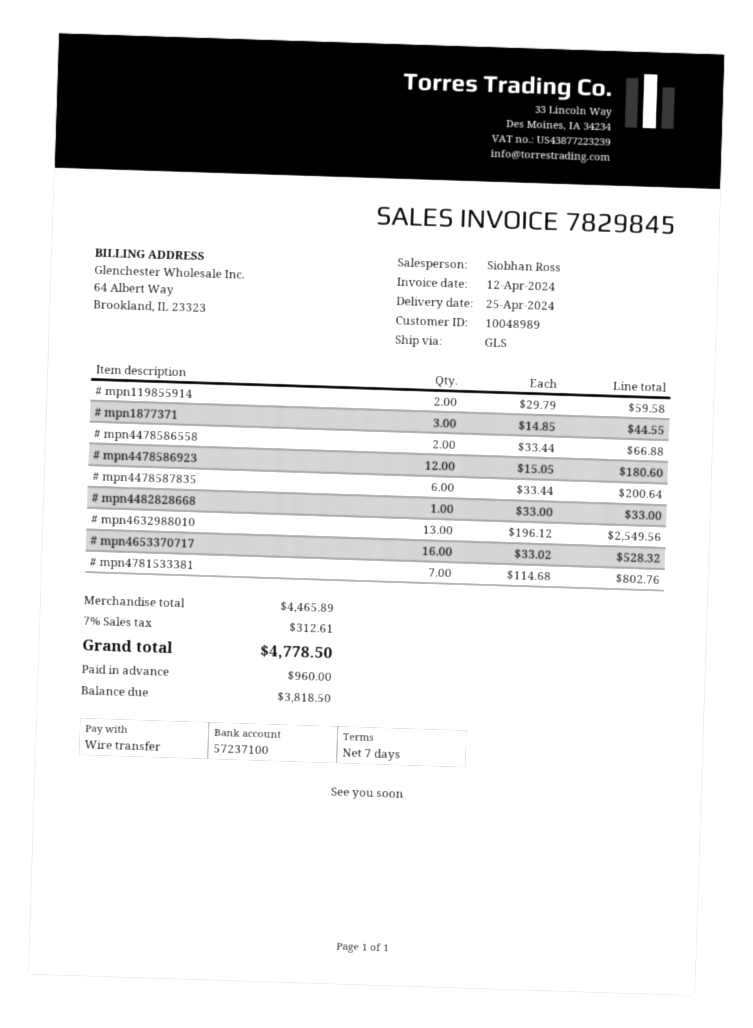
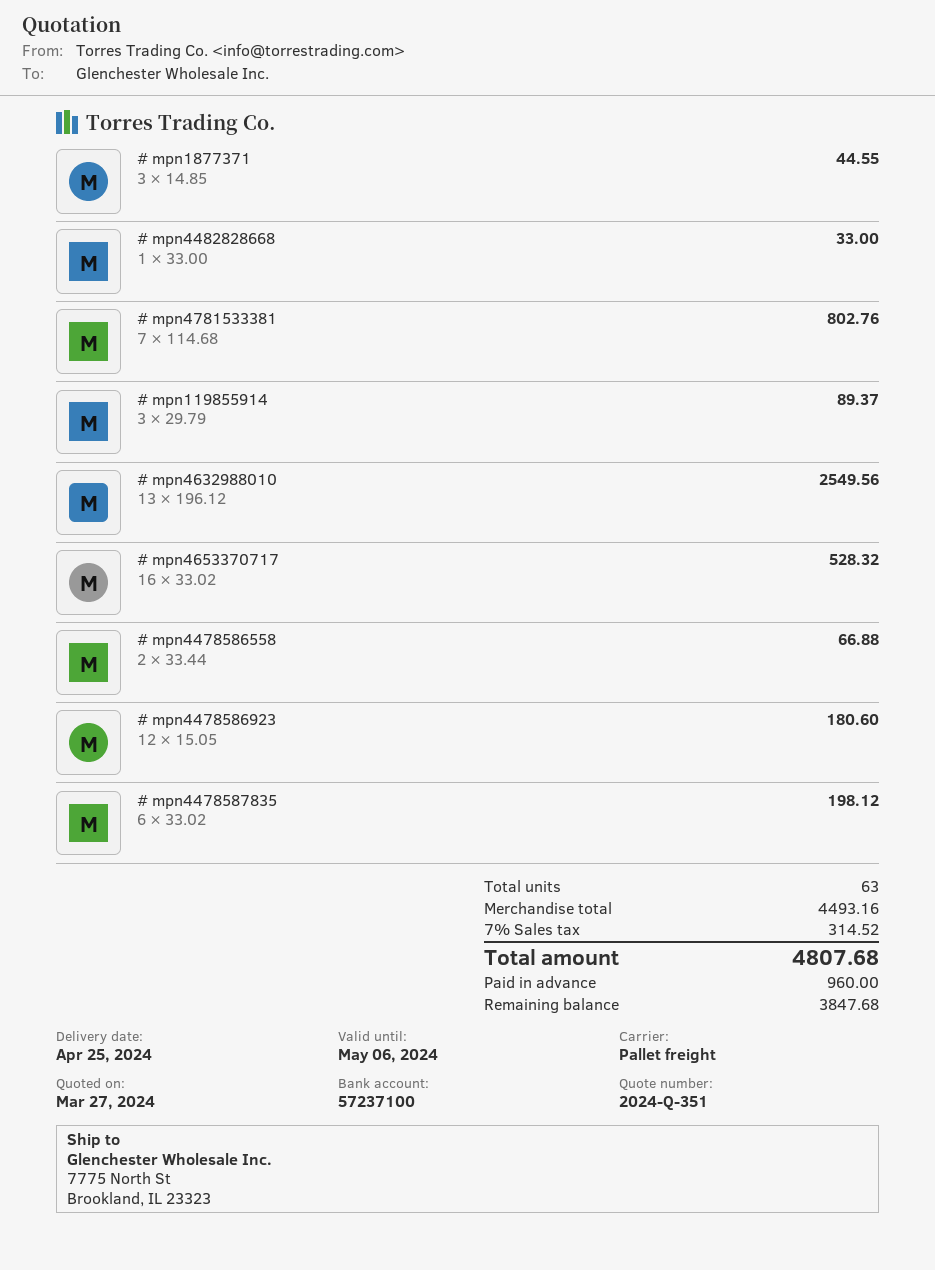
shipping method: GLS -> pallet freight
# mpn119855914: 2 x 29.79 = 59.58 -> 3 x 29.79 = 89.37
# mpn4478587835: 6 x 33.44 = 200.64 -> 6 x 33.02 = 198.12
subtotal: 4465.89 -> 4493.16
tax: 7% = 312.61 -> 7% = 314.52
total: 4778.50 -> 4807.68
balance: 3818.50 -> 3847.68

